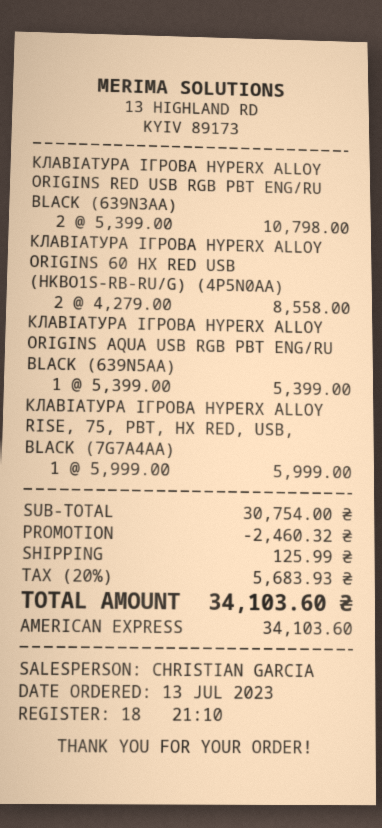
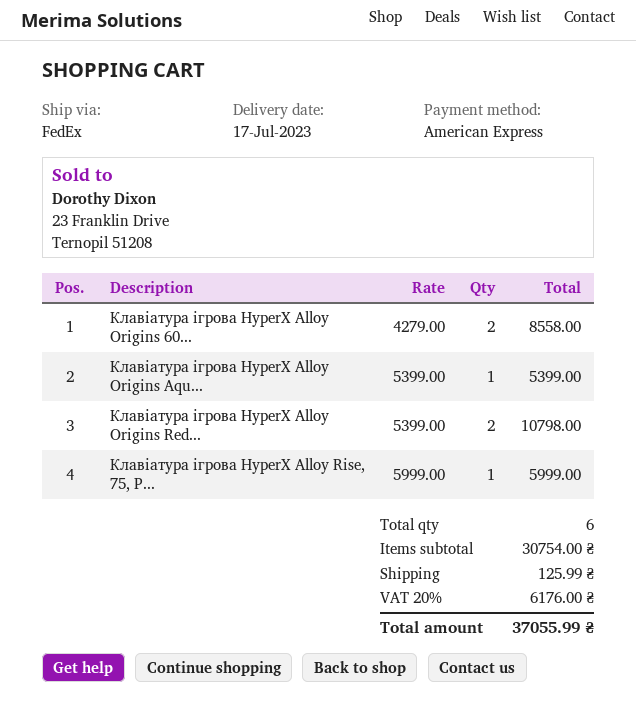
discount: 2460.32 -> none
tax: 20% = 5683.93 -> 20% = 6176.00
total: 34103.60 -> 37055.99

